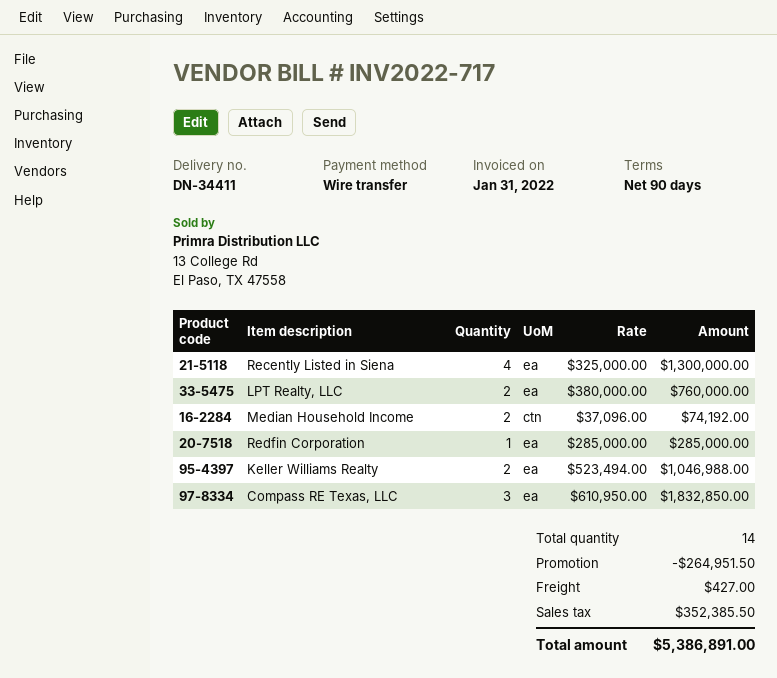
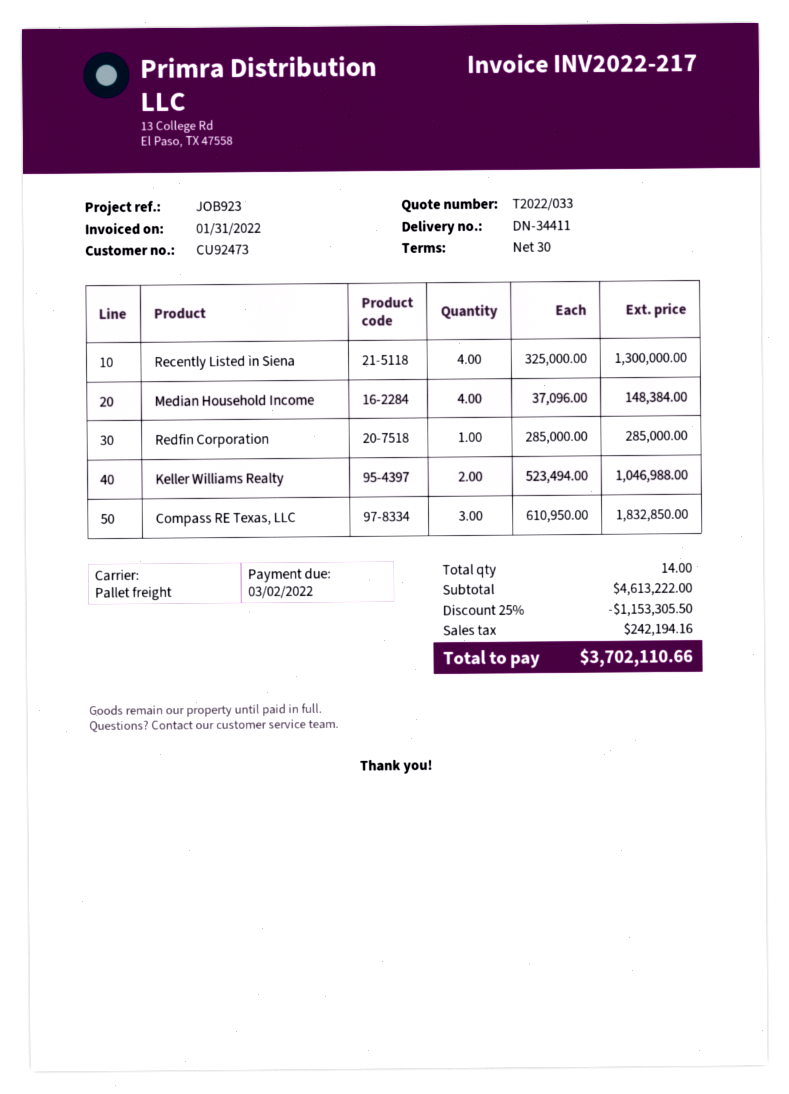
invoice number: INV2022-717 -> INV2022-217
payment terms: 90 days -> 30 days
LPT Realty, LLC: 2 x 380000.00 = 760000.00 -> none
Median Household Income: 2 x 37096.00 = 74192.00 -> 4 x 37096.00 = 148384.00
discount: 264951.50 -> 1153305.50
shipping: 427.00 -> none
tax: 352385.50 -> 242194.16
total: 5386891.00 -> 3702110.66

